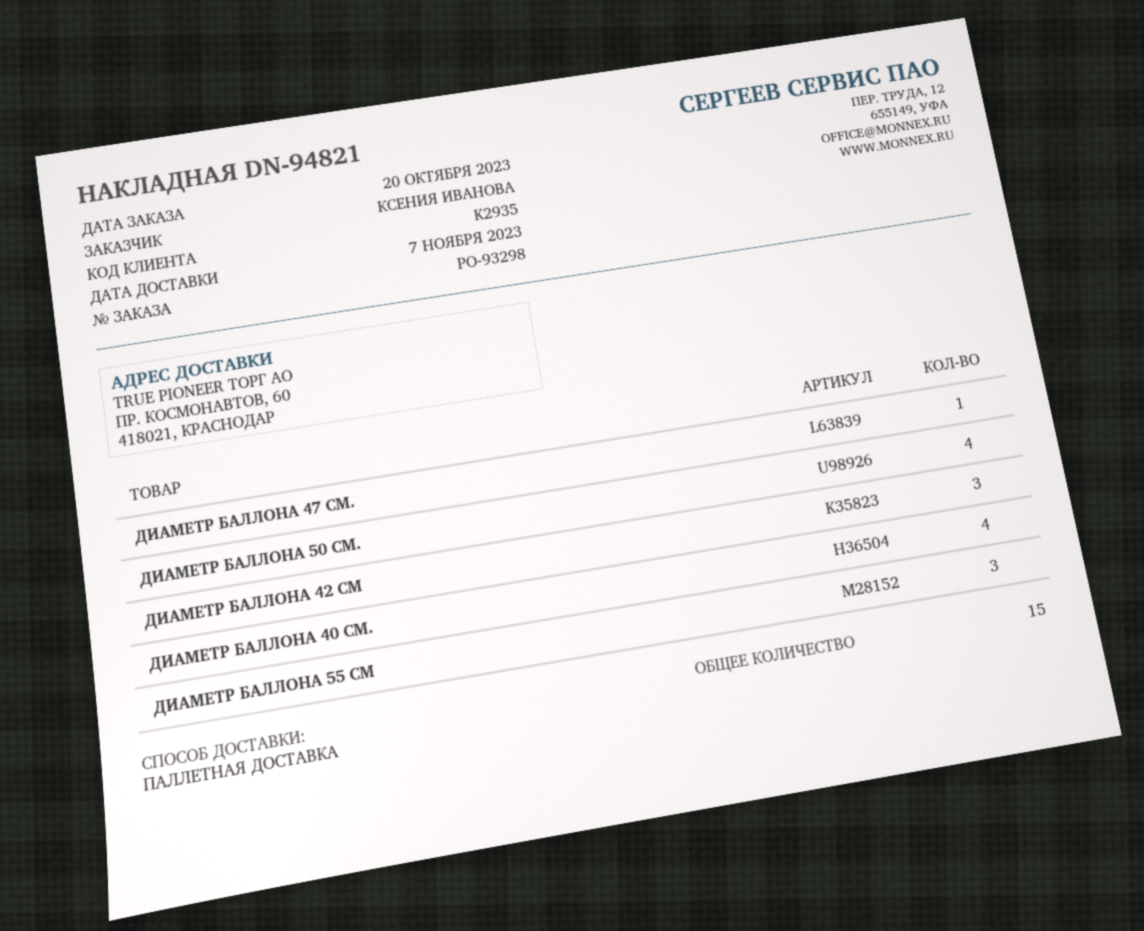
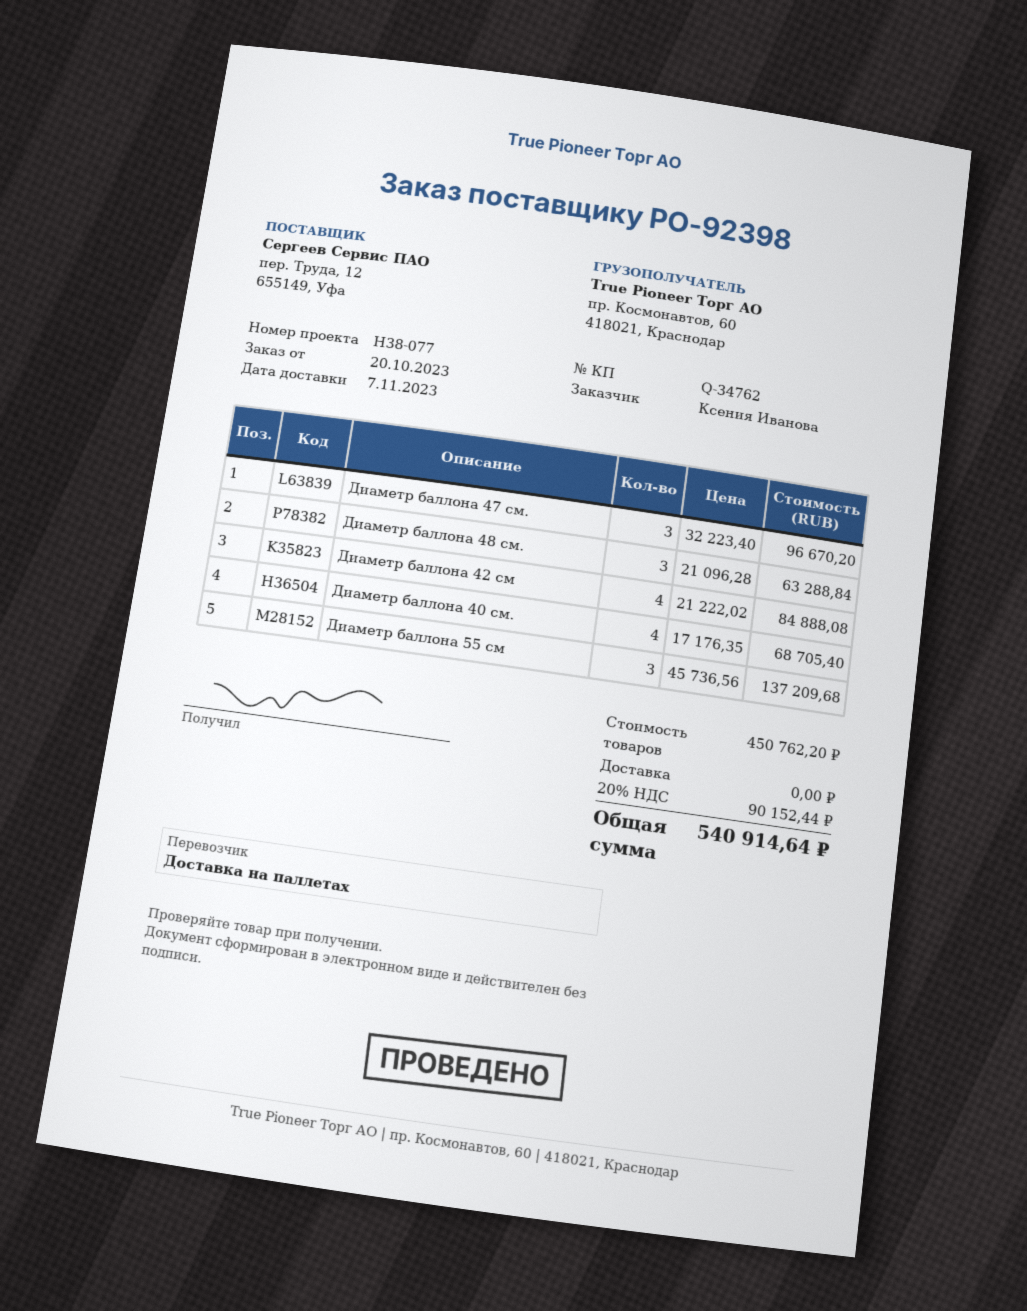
order number: PO-93298 -> PO-92398
ДИАМЕТР БАЛЛОНА 47 СМ.: 1 -> 3
ДИАМЕТР БАЛЛОНА 50 СМ.: 4 -> none
ДИАМЕТР БАЛЛОНА 42 СМ: 3 -> 4
Диаметр баллона 48 см.: none -> 3

